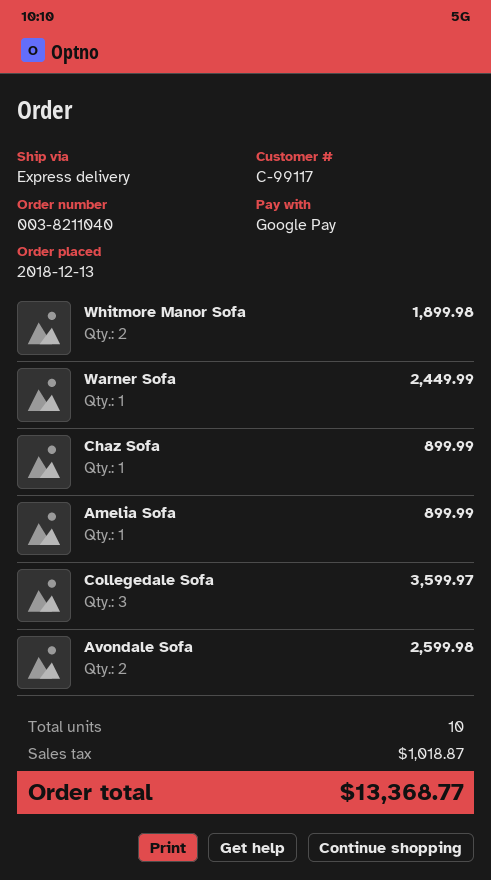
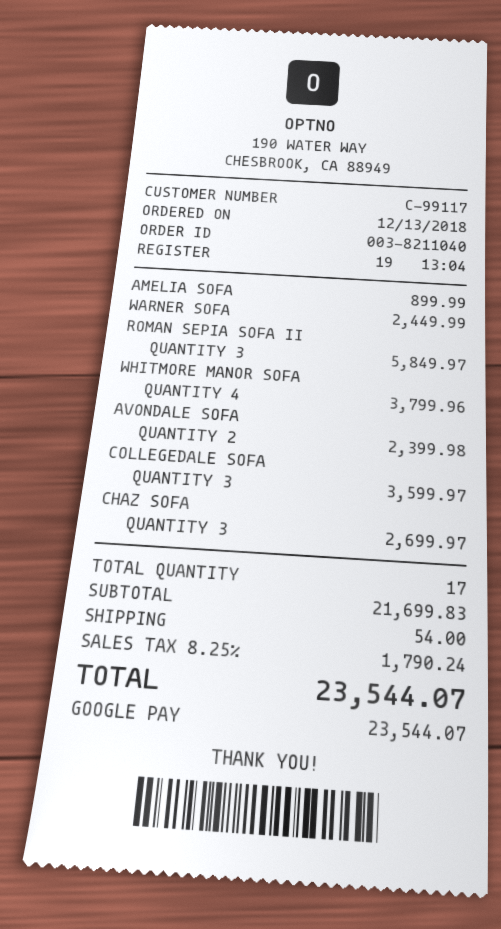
Whitmore Manor Sofa: 2 for 1899.98 -> 4 for 3799.96
Chaz Sofa: 1 for 899.99 -> 3 for 2699.97
Avondale Sofa: 2 for 2599.98 -> 2 for 2399.98
ROMAN SEPIA SOFA II: none -> 3 for 5849.97
total quantity: 10 -> 17
shipping: none -> 54.00
tax: 1018.87 -> 1790.24
total: 13368.77 -> 23544.07

